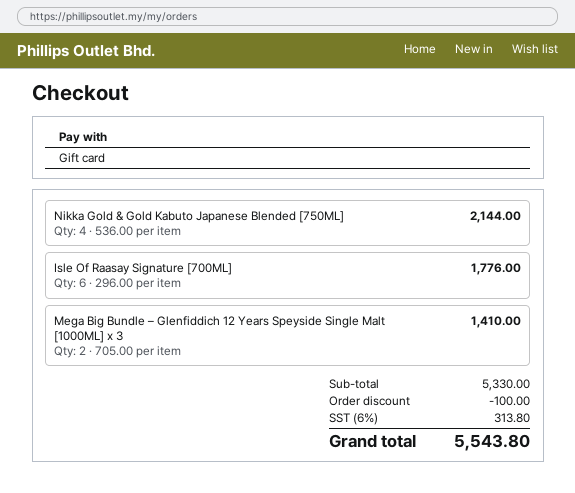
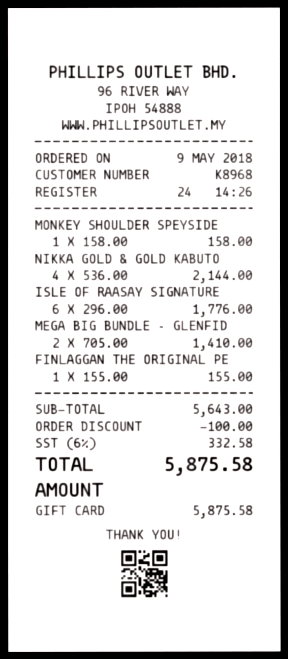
MONKEY SHOULDER SPEYSIDE: none -> 1 x 158.00 = 158.00
FINLAGGAN THE ORIGINAL PE: none -> 1 x 155.00 = 155.00
subtotal: 5330.00 -> 5643.00
tax: 6% = 313.80 -> 6% = 332.58
total: 5543.80 -> 5875.58

